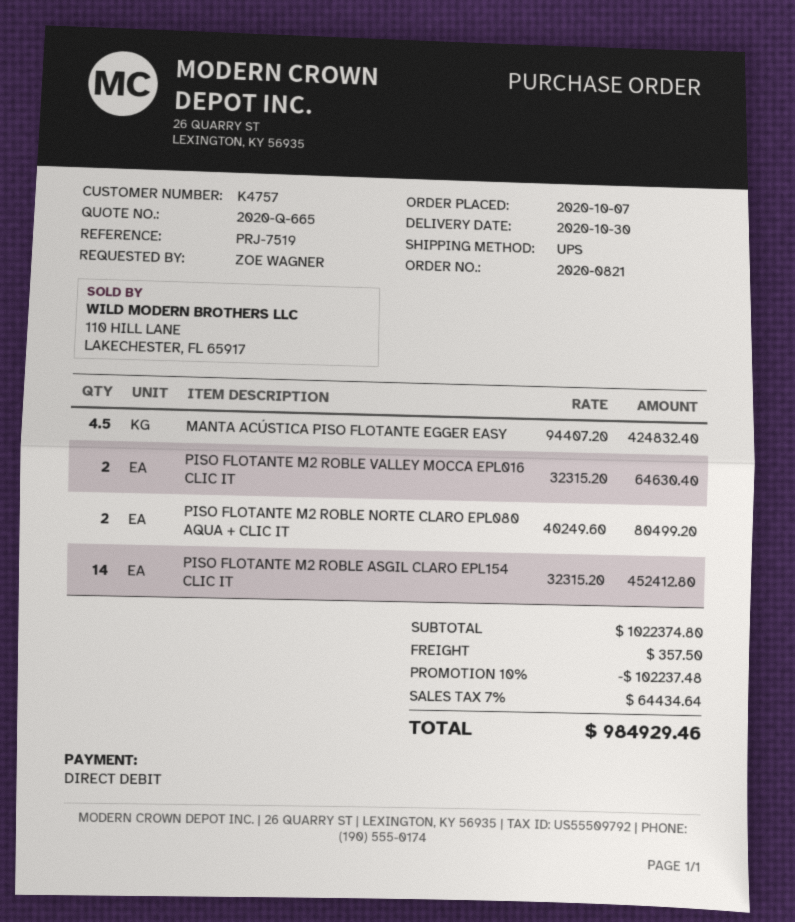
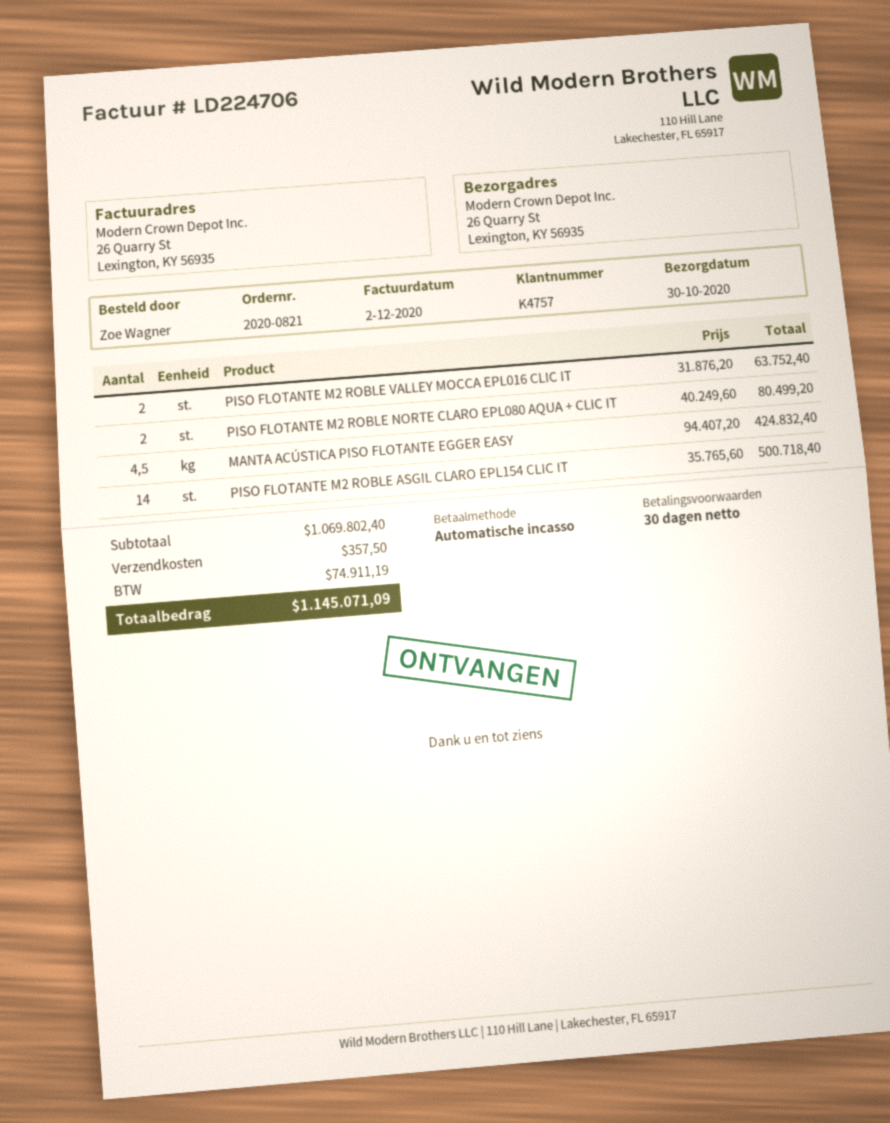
PISO FLOTANTE M2 ROBLE VALLEY MOCCA EPL016 CLIC IT: 2 x 32315.20 = 64630.40 -> 2 x 31876.20 = 63752.40
PISO FLOTANTE M2 ROBLE ASGIL CLARO EPL154 CLIC IT: 14 x 32315.20 = 452412.80 -> 14 x 35765.60 = 500718.40
subtotal: 1022374.80 -> 1069802.40
discount: 10% = 102237.48 -> none
tax: 64434.64 -> 74911.19
total: 984929.46 -> 1145071.09

